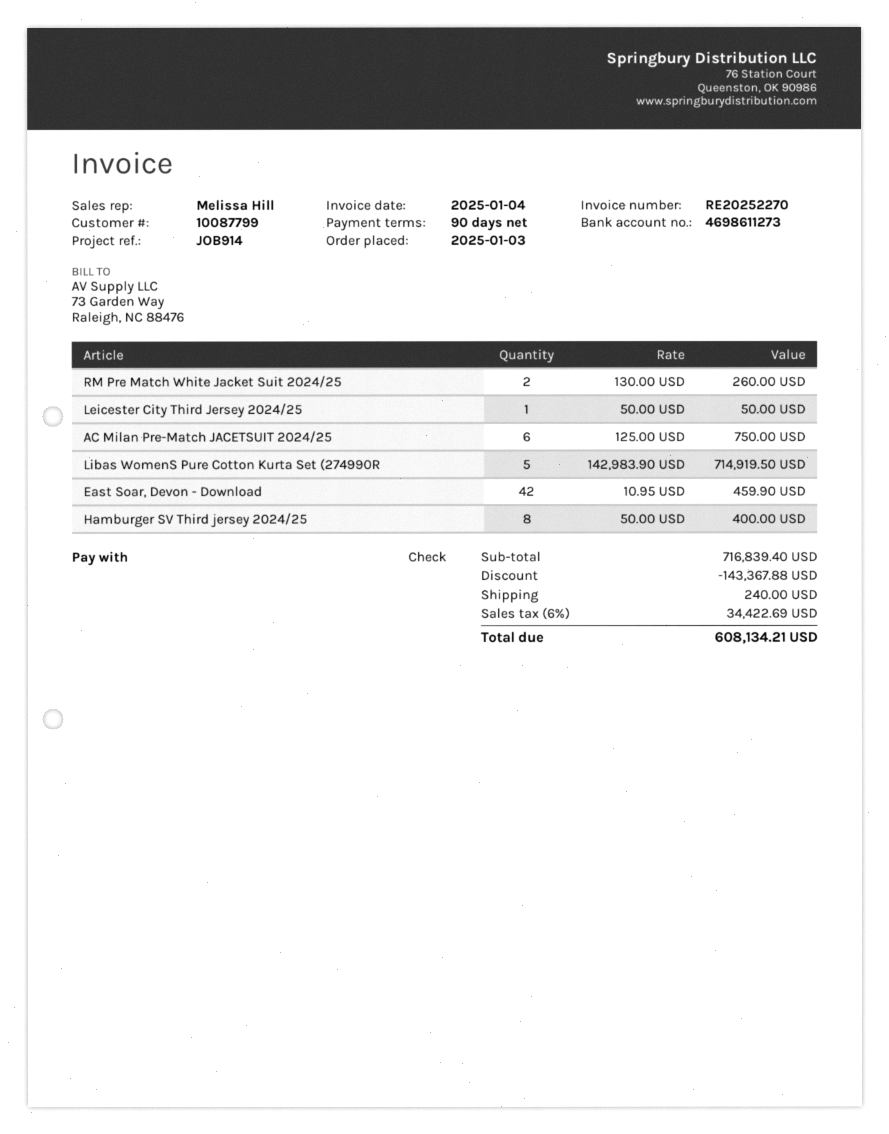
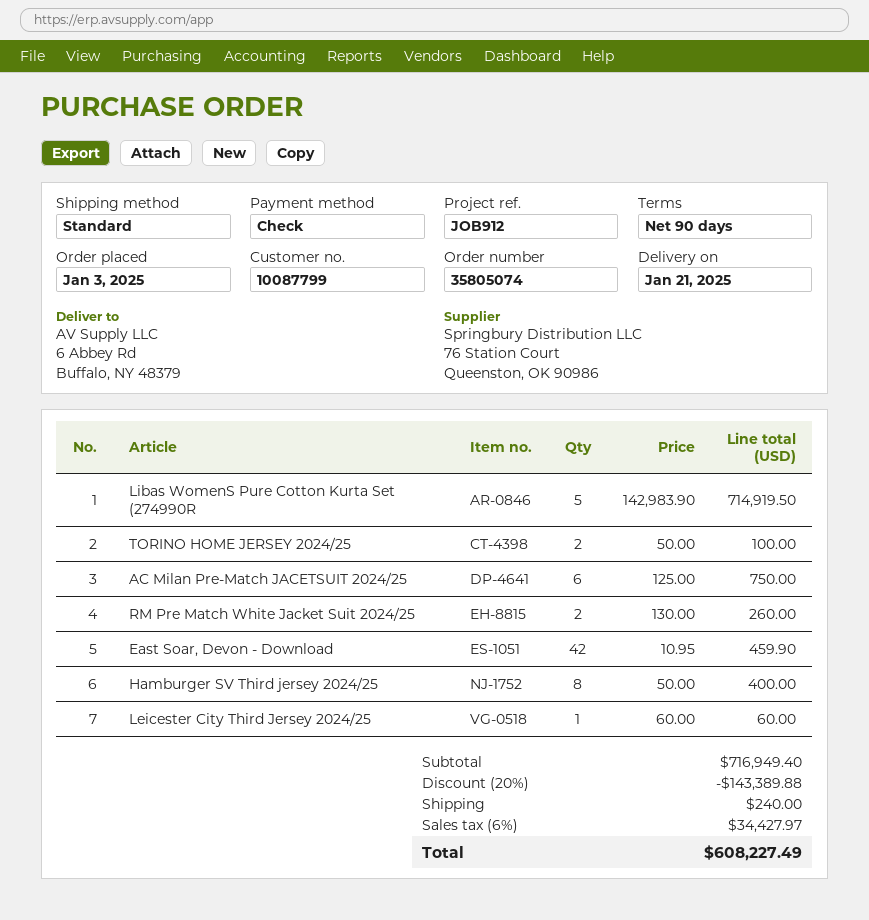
reference: JOB914 -> JOB912
Leicester City Third Jersey 2024/25: 1 x 50.00 = 50.00 -> 1 x 60.00 = 60.00
TORINO HOME JERSEY 2024/25: none -> 2 x 50.00 = 100.00
subtotal: 716839.40 -> 716949.40
discount: 143367.88 -> 143389.88
tax: 6% = 34422.69 -> 6% = 34427.97
total: 608134.21 -> 608227.49

